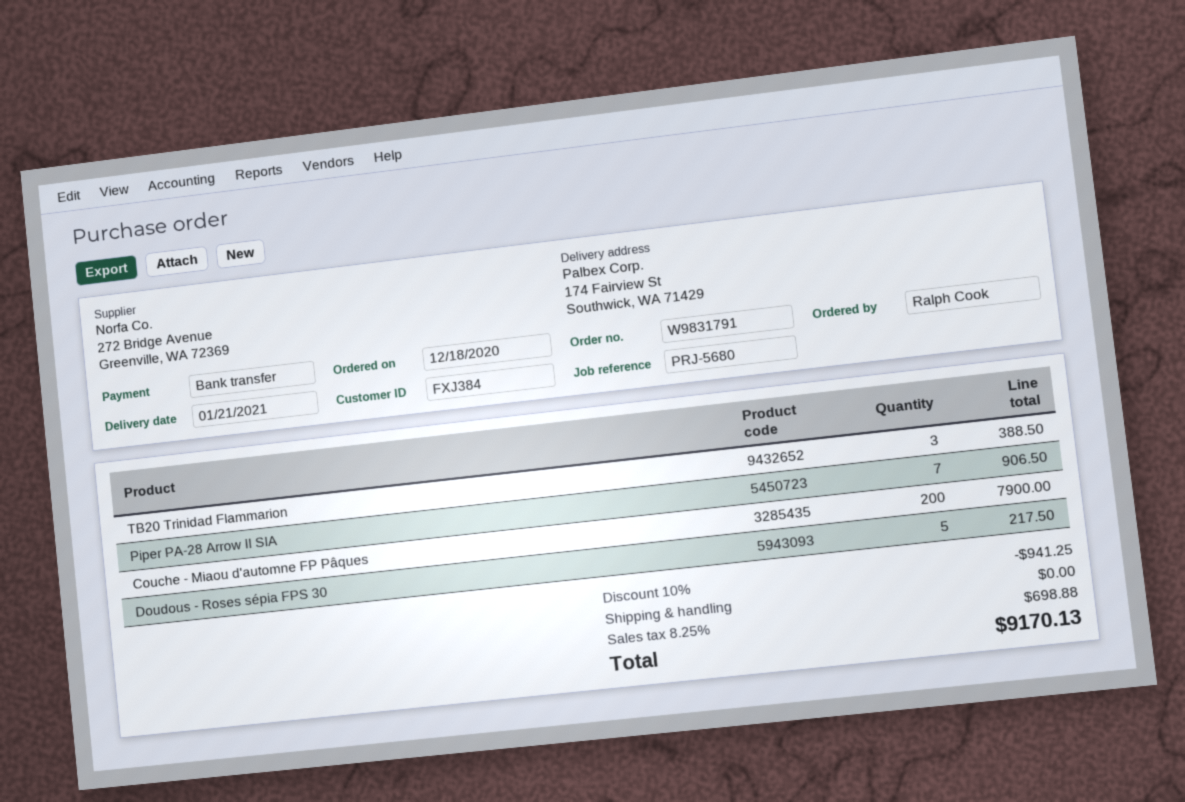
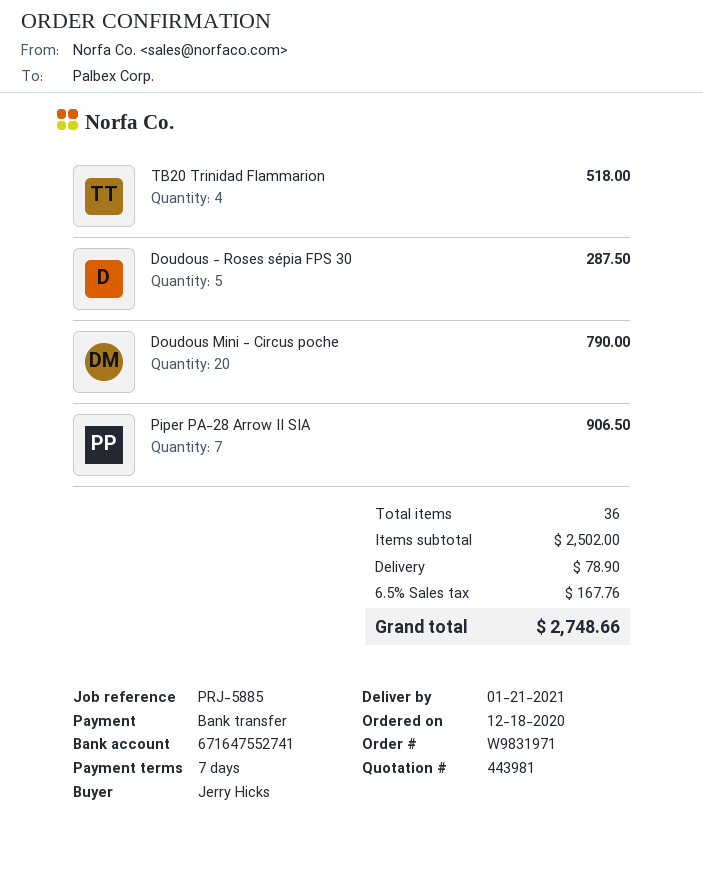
order number: W9831791 -> W9831971
reference: PRJ-5680 -> PRJ-5885
ordered by: Ralph Cook -> Jerry Hicks
TB20 Trinidad Flammarion: 3 for 388.50 -> 4 for 518.00
Couche - Miaou d'automne FP Pâques: 200 for 7900.00 -> none
Doudous - Roses sépia FPS 30: 5 for 217.50 -> 5 for 287.50
Doudous Mini - Circus poche: none -> 20 for 790.00
discount: 10% = 941.25 -> none
shipping: 0.00 -> 78.90
tax: 8.25% = 698.88 -> 6.5% = 167.76
total: 9170.13 -> 2748.66

